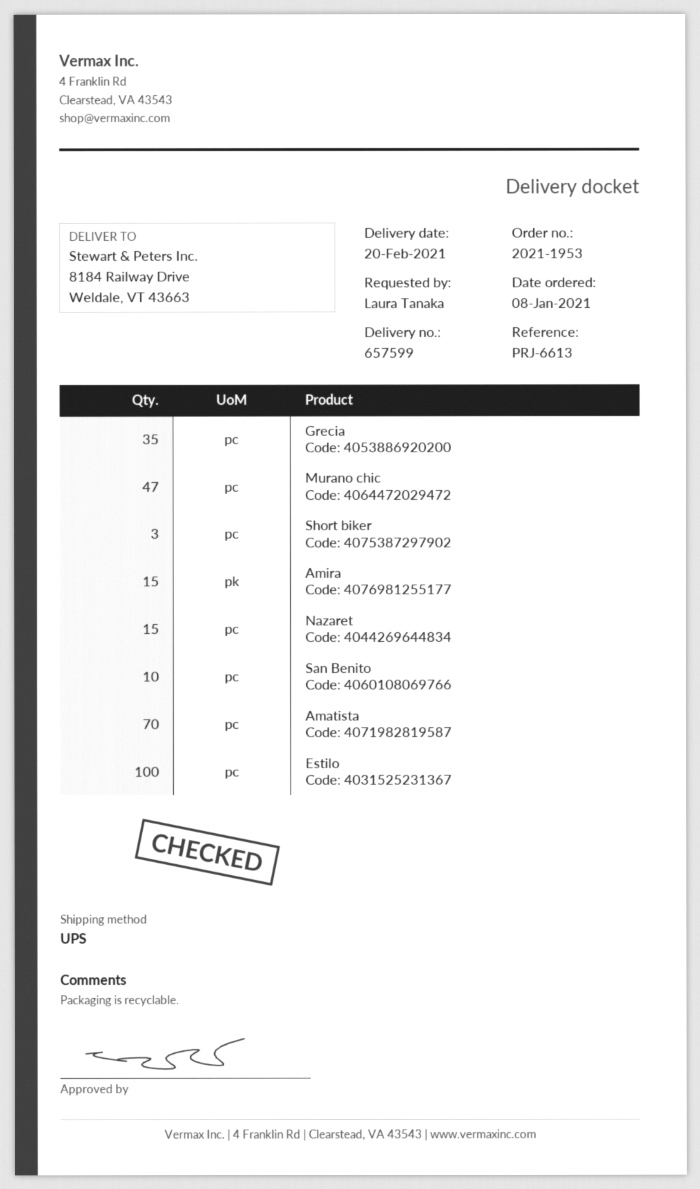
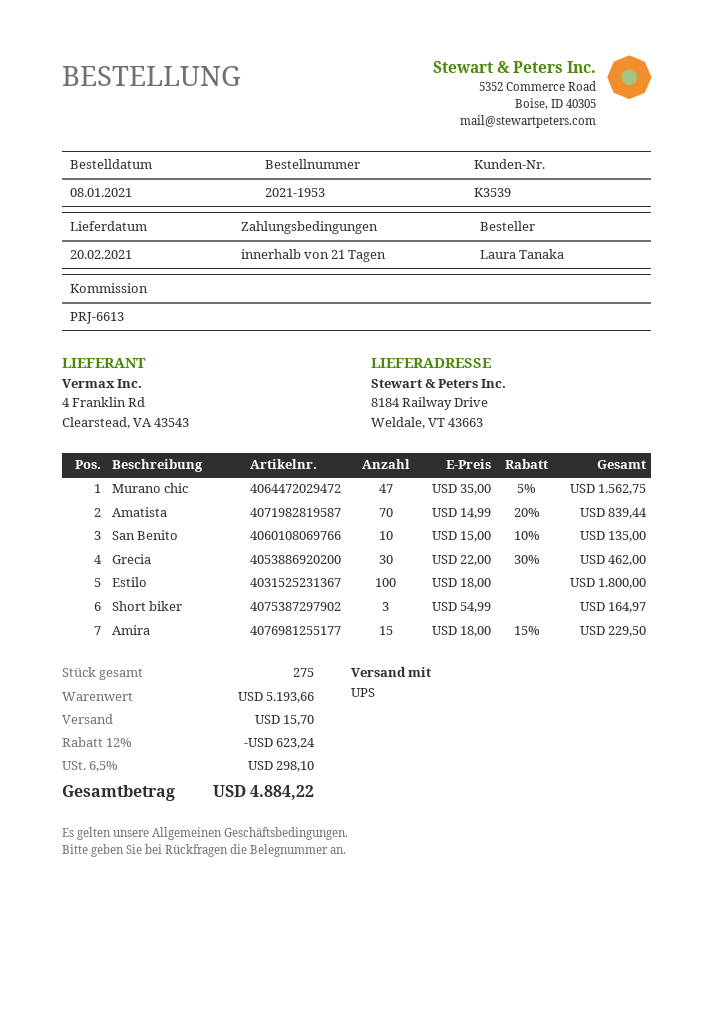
Grecia: 35 -> 30
Nazaret: 15 -> none

